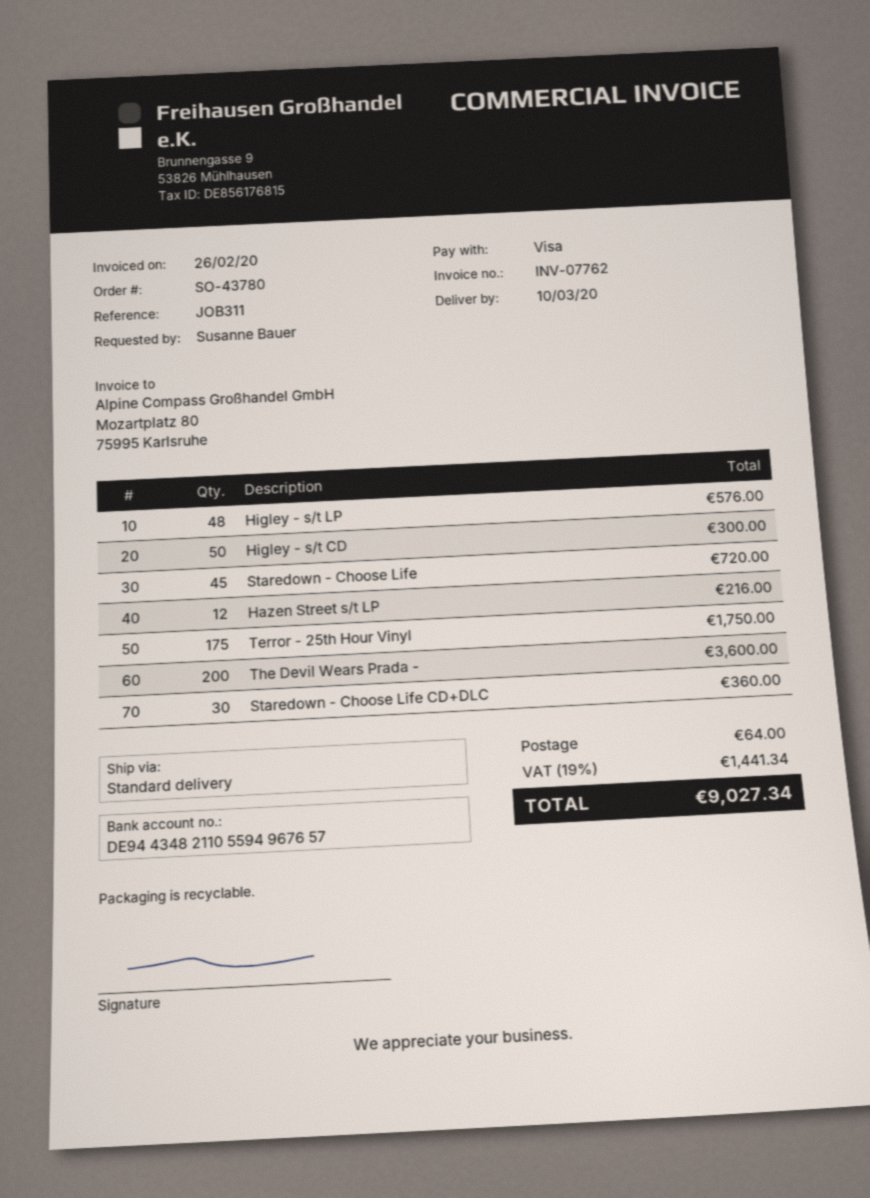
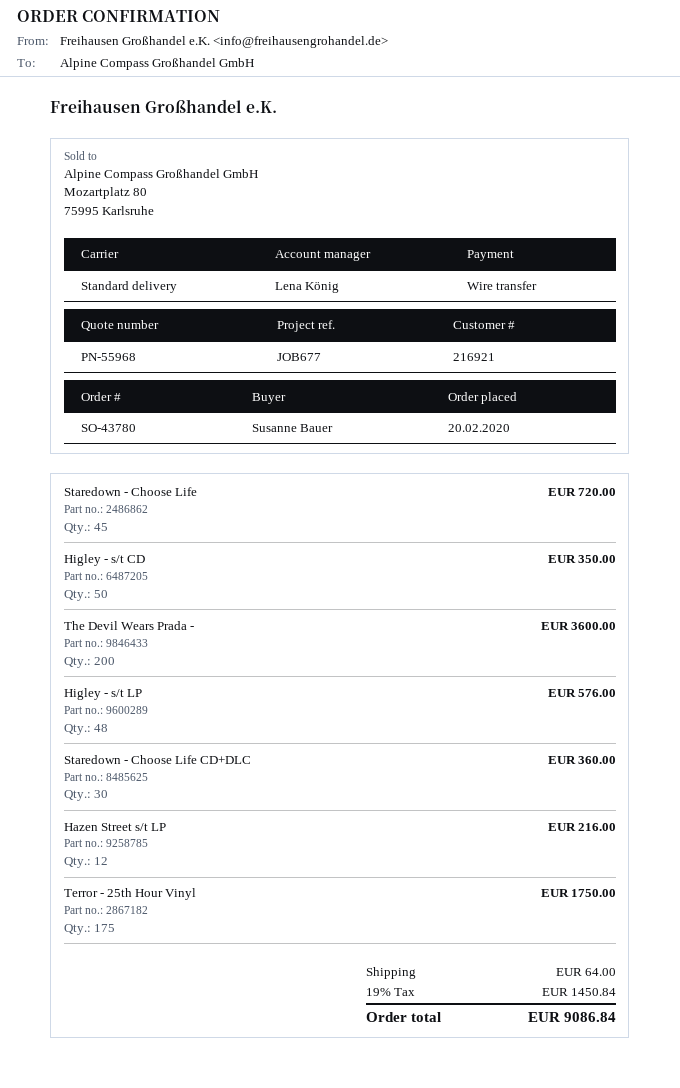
reference: JOB311 -> JOB677
payment method: Visa -> bank transfer
Higley - s/t CD: 50 for 300.00 -> 50 for 350.00
tax: 19% = 1441.34 -> 19% = 1450.84
total: 9027.34 -> 9086.84

